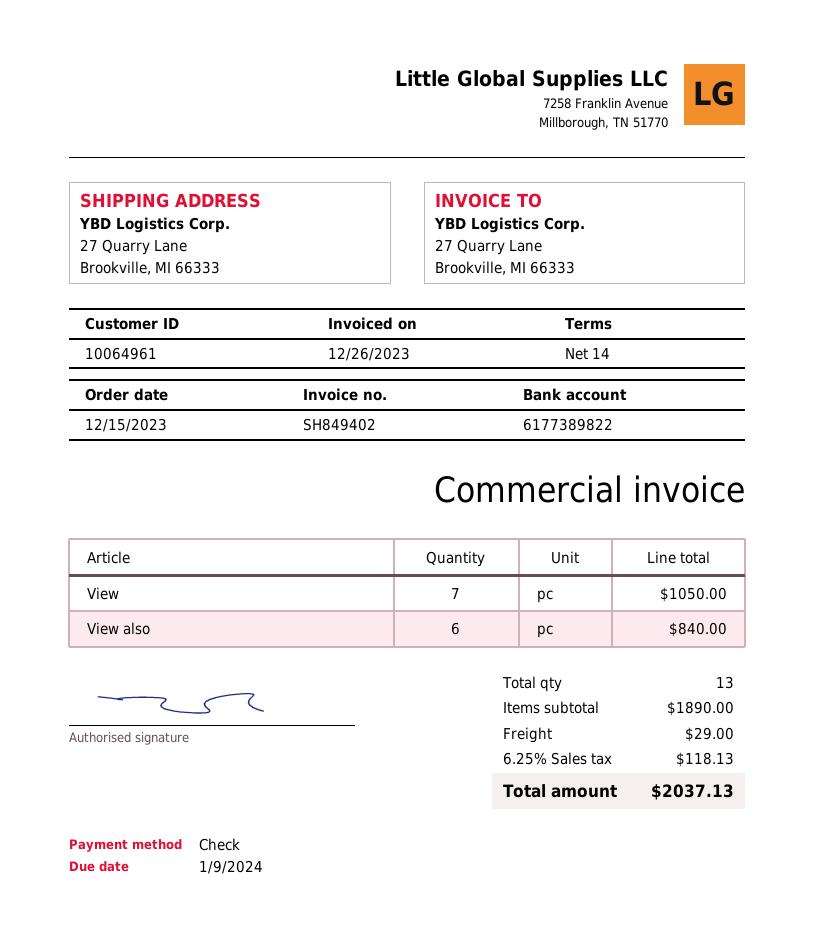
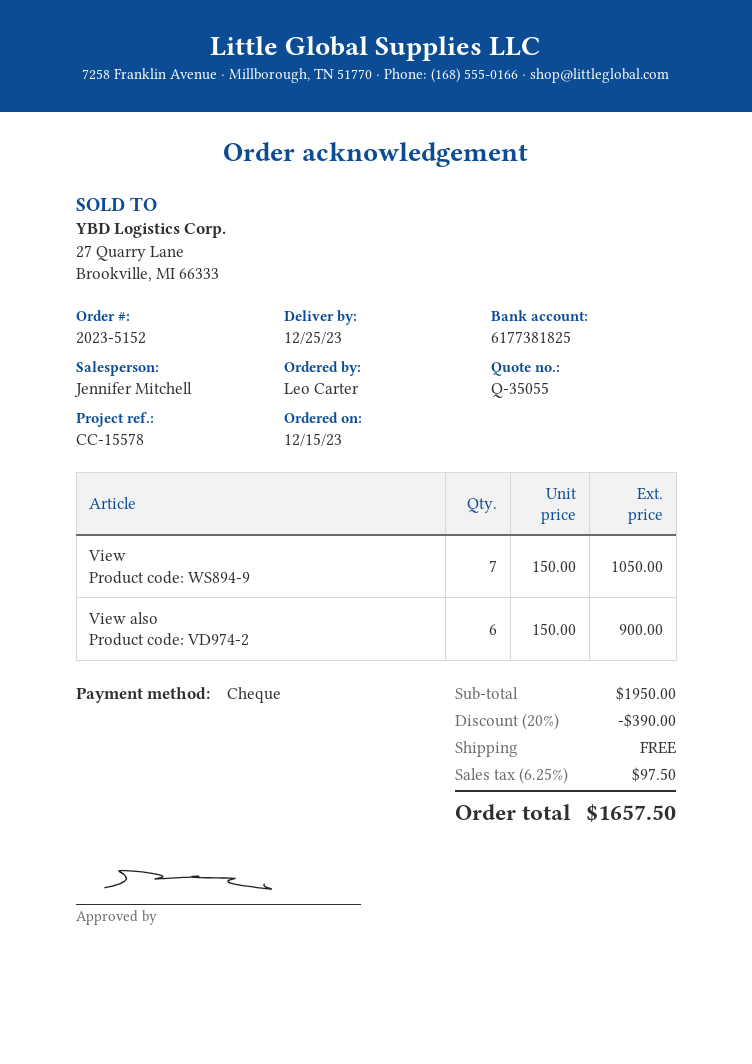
bank account: 6177389822 -> 6177381825
View also: 6 for 840.00 -> 6 for 900.00
subtotal: 1890.00 -> 1950.00
discount: none -> 20% = 390.00
shipping: 29.00 -> 0.00
tax: 6.25% = 118.13 -> 6.25% = 97.50
total: 2037.13 -> 1657.50

